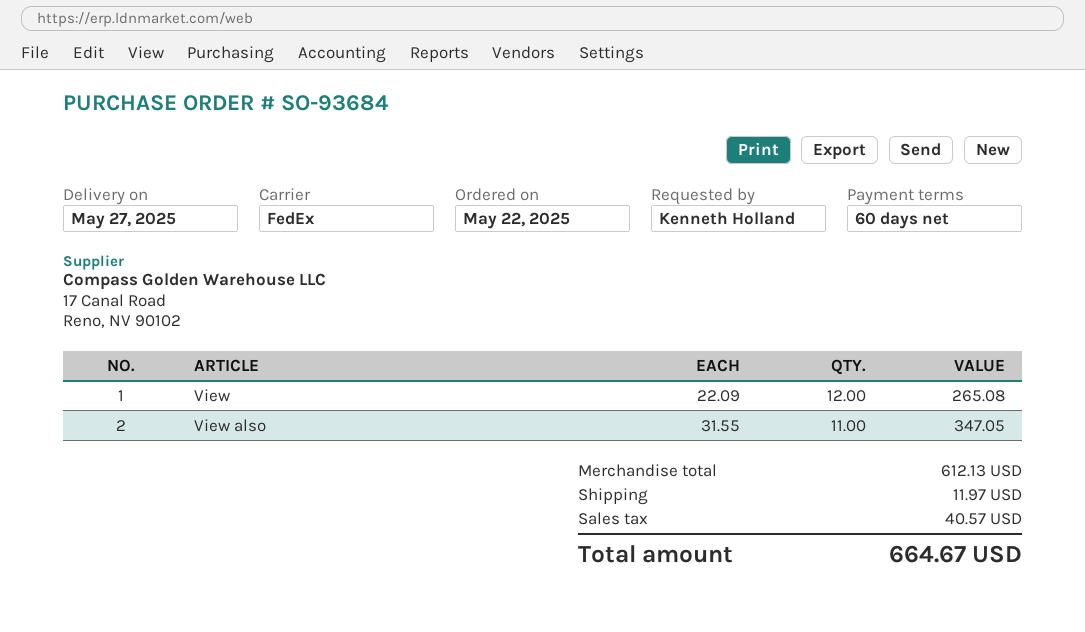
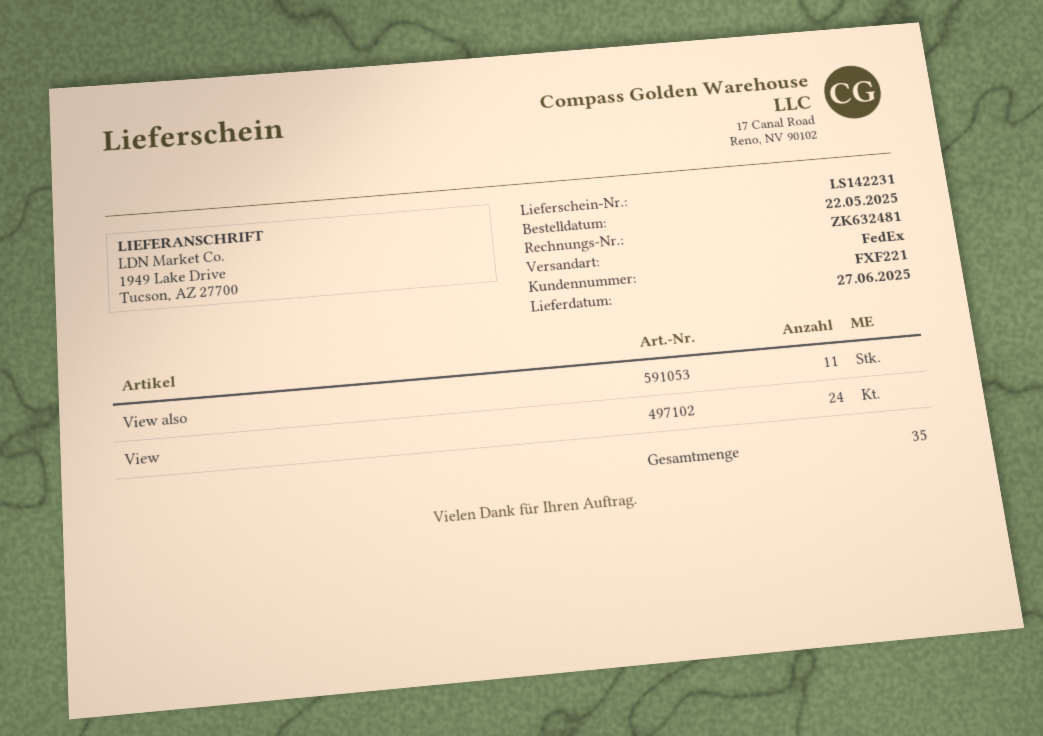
delivery date: 2025-05-27 -> 2025-06-27
View: 12 -> 24

